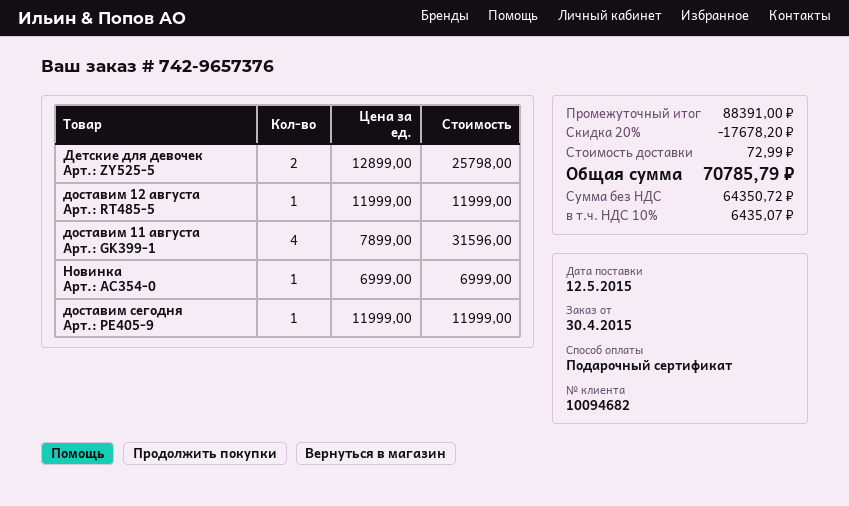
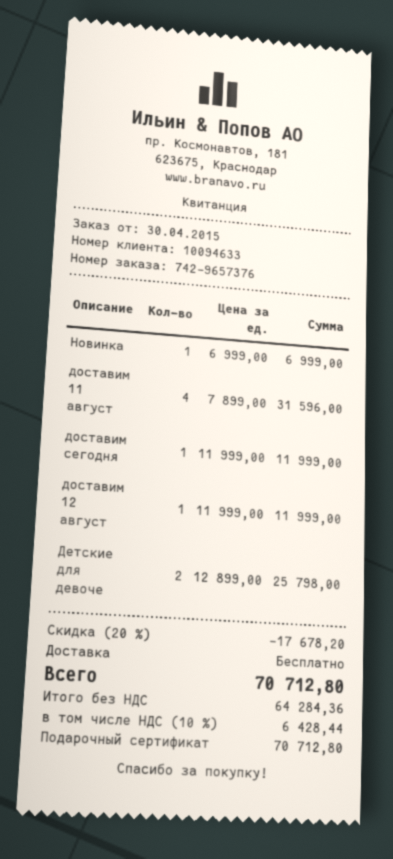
customer number: 10094682 -> 10094633
shipping: 72.99 -> 0.00
net: 64350.72 -> 64284.36
tax: 10% = 6435.07 -> 10% = 6428.44
total: 70785.79 -> 70712.80

